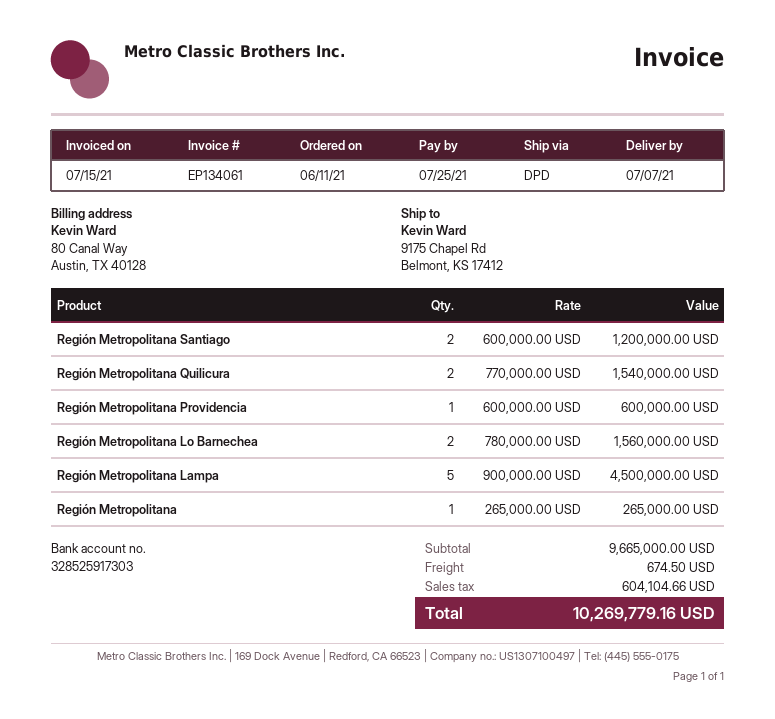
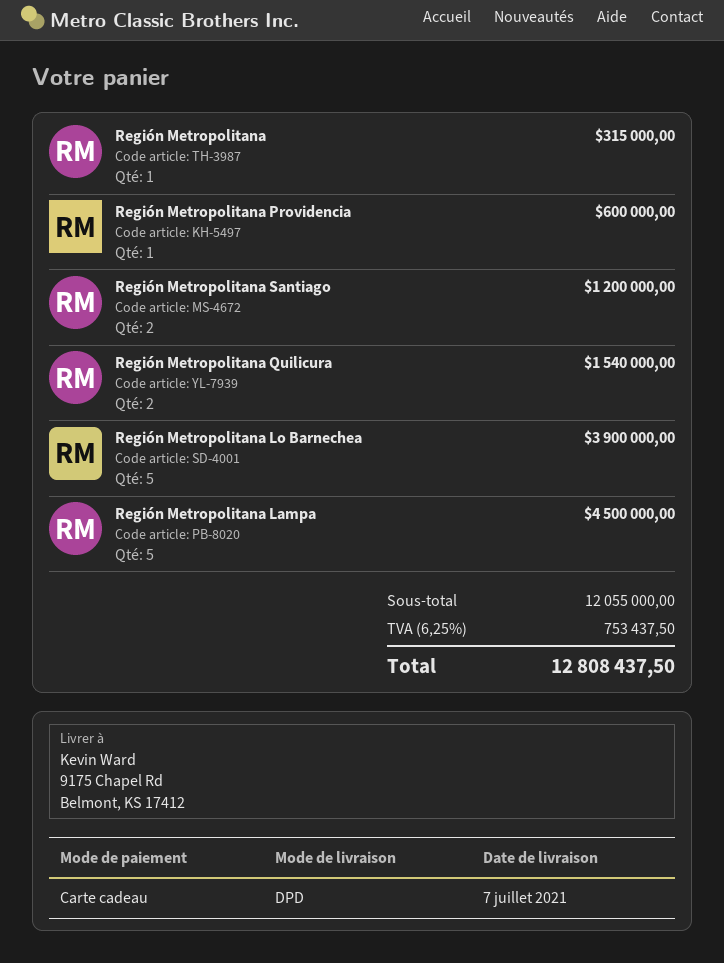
Región Metropolitana Lo Barnechea: 2 for 1560000.00 -> 5 for 3900000.00
Región Metropolitana: 1 for 265000.00 -> 1 for 315000.00
subtotal: 9665000.00 -> 12055000.00
shipping: 674.50 -> none
tax: 604104.66 -> 753437.50
total: 10269779.16 -> 12808437.50

